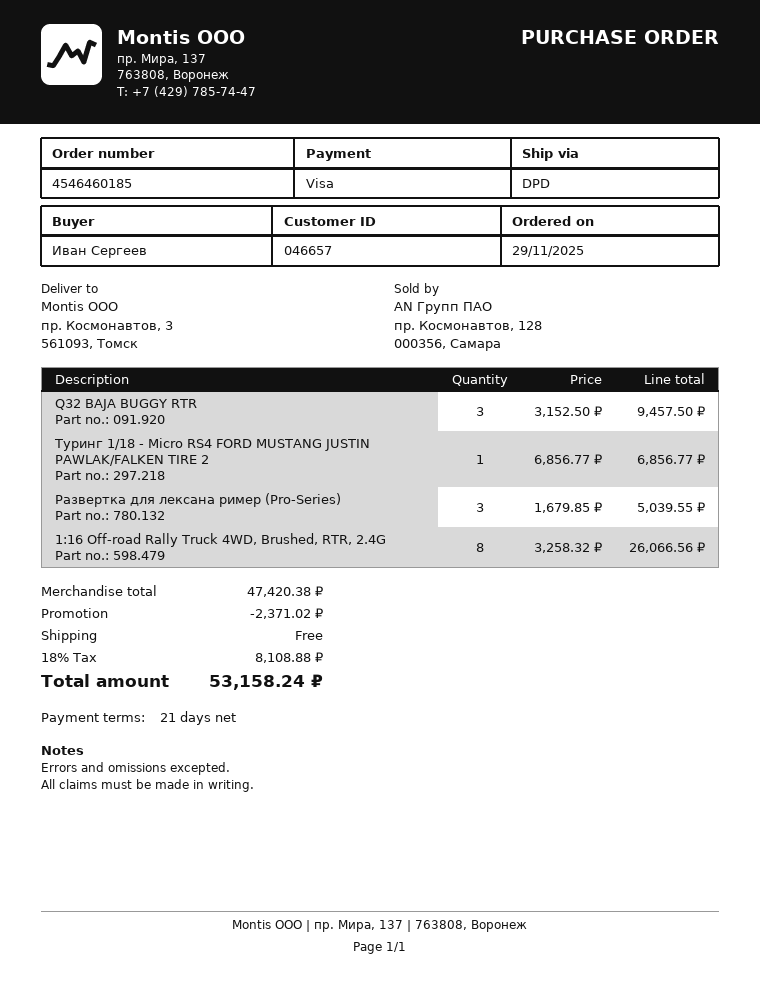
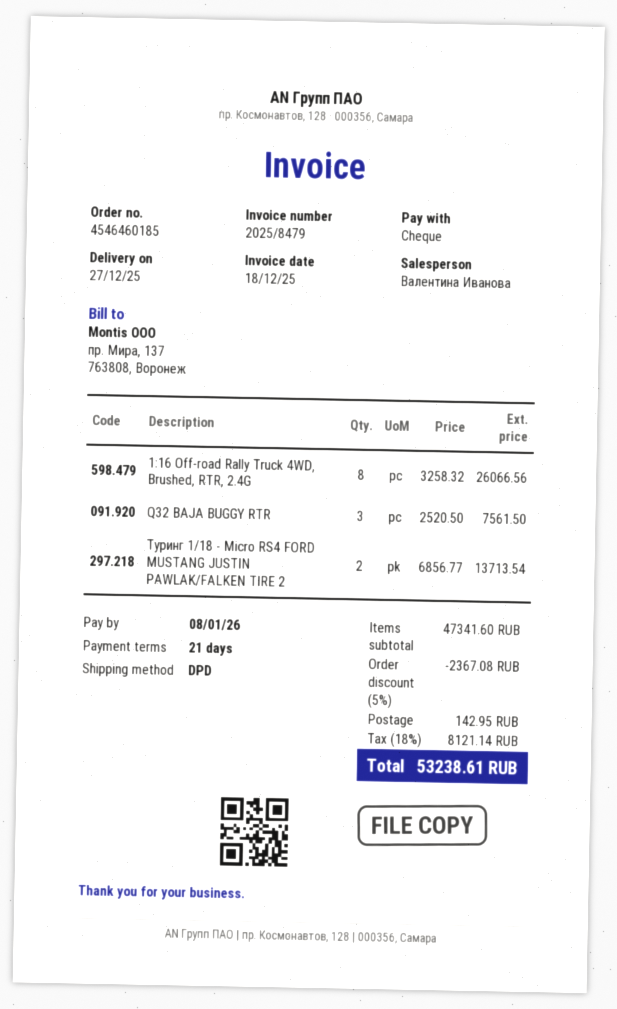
payment method: Visa -> cheque
Q32 BAJA BUGGY RTR: 3 x 3152.50 = 9457.50 -> 3 x 2520.50 = 7561.50
Туринг 1/18 - Micro RS4 FORD MUSTANG JUSTIN PAWLAK/FALKEN TIRE 2: 1 x 6856.77 = 6856.77 -> 2 x 6856.77 = 13713.54
Развертка для лексана ример (Pro-Series): 3 x 1679.85 = 5039.55 -> none
subtotal: 47420.38 -> 47341.60
discount: 2371.02 -> 2367.08
shipping: 0.00 -> 142.95
tax: 18% = 8108.88 -> 18% = 8121.14
total: 53158.24 -> 53238.61

